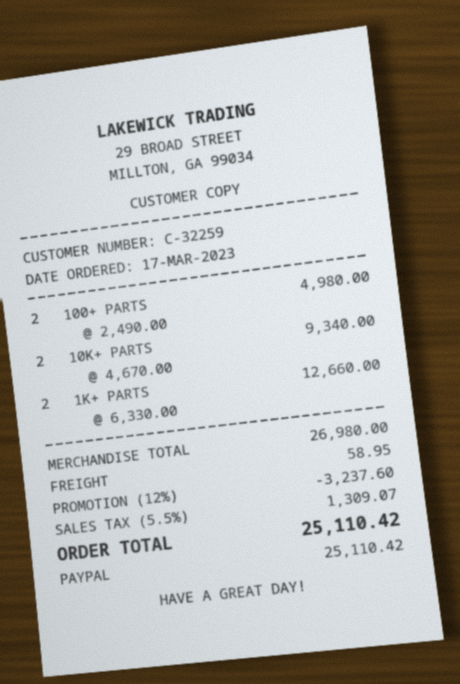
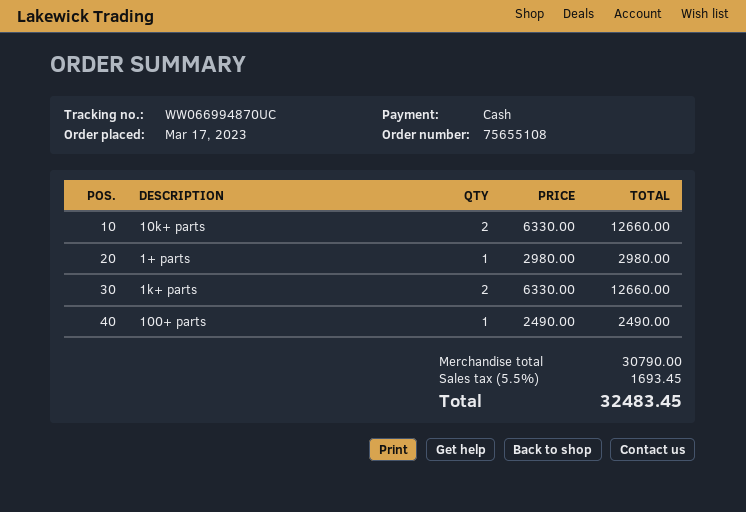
payment method: PayPal -> cash
100+ PARTS: 2 x 2490.00 = 4980.00 -> 1 x 2490.00 = 2490.00
10K+ PARTS: 2 x 4670.00 = 9340.00 -> 2 x 6330.00 = 12660.00
1+ parts: none -> 1 x 2980.00 = 2980.00
subtotal: 26980.00 -> 30790.00
discount: 12% = 3237.60 -> none
shipping: 58.95 -> none
tax: 5.5% = 1309.07 -> 5.5% = 1693.45
total: 25110.42 -> 32483.45

